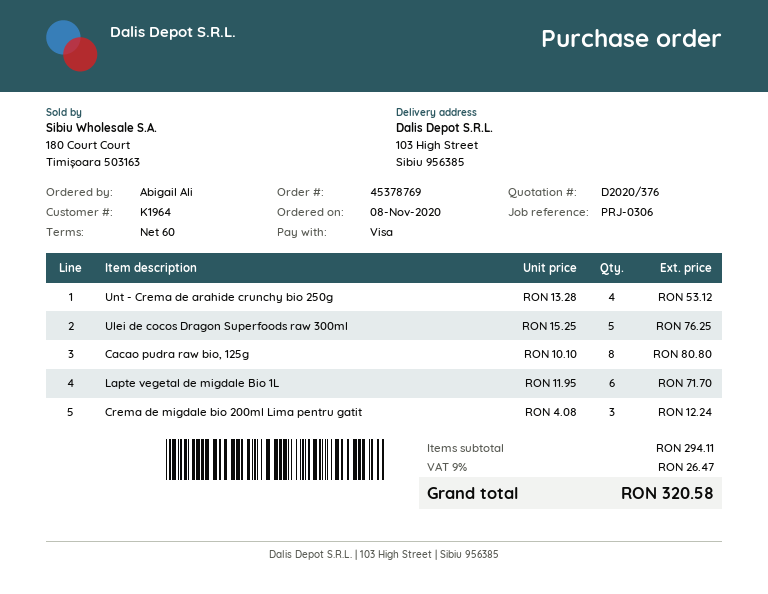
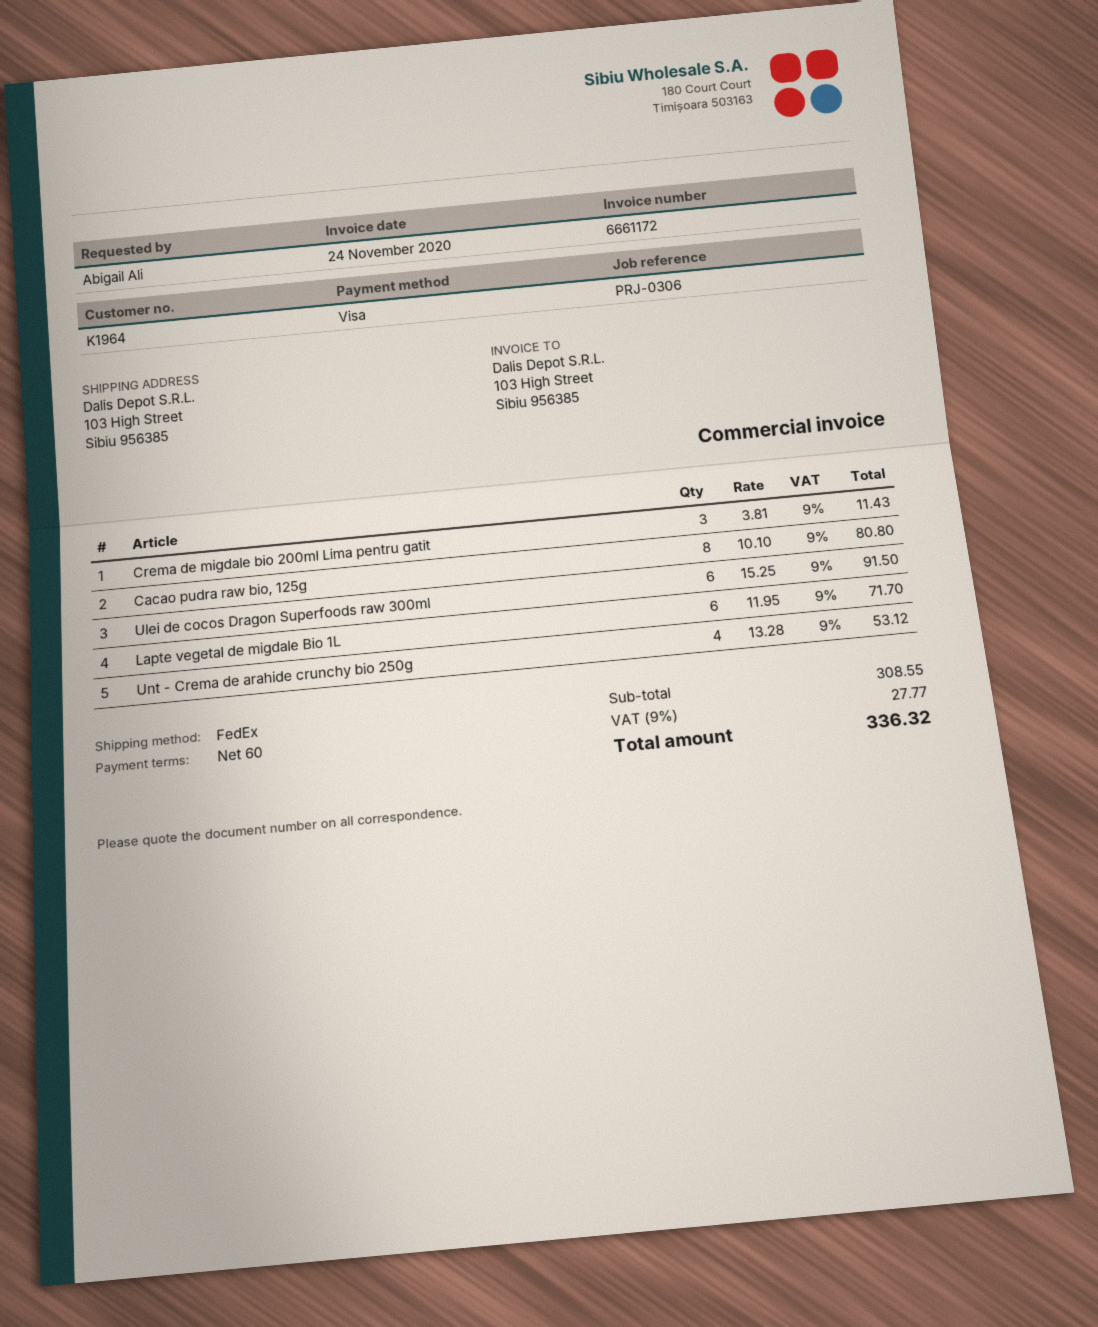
Ulei de cocos Dragon Superfoods raw 300ml: 5 x 15.25 = 76.25 -> 6 x 15.25 = 91.50
Crema de migdale bio 200ml Lima pentru gatit: 3 x 4.08 = 12.24 -> 3 x 3.81 = 11.43
subtotal: 294.11 -> 308.55
tax: 9% = 26.47 -> 9% = 27.77
total: 320.58 -> 336.32

